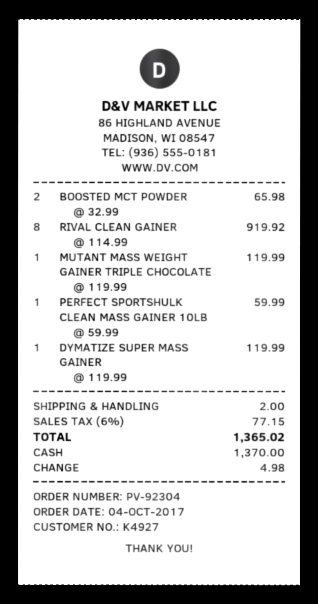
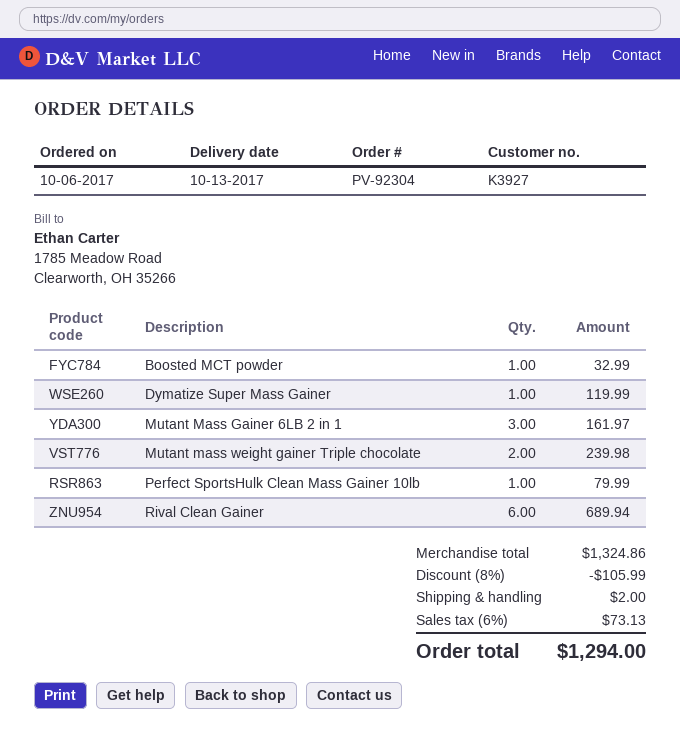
order date: 2017-10-04 -> 2017-10-06
customer number: K4927 -> K3927
BOOSTED MCT POWDER: 2 for 65.98 -> 1 for 32.99
RIVAL CLEAN GAINER: 8 for 919.92 -> 6 for 689.94
MUTANT MASS WEIGHT GAINER TRIPLE CHOCOLATE: 1 for 119.99 -> 2 for 239.98
PERFECT SPORTSHULK CLEAN MASS GAINER 10LB: 1 for 59.99 -> 1 for 79.99
Mutant Mass Gainer 6LB 2 in 1: none -> 3 for 161.97
discount: none -> 8% = 105.99
tax: 6% = 77.15 -> 6% = 73.13
total: 1365.02 -> 1294.00

